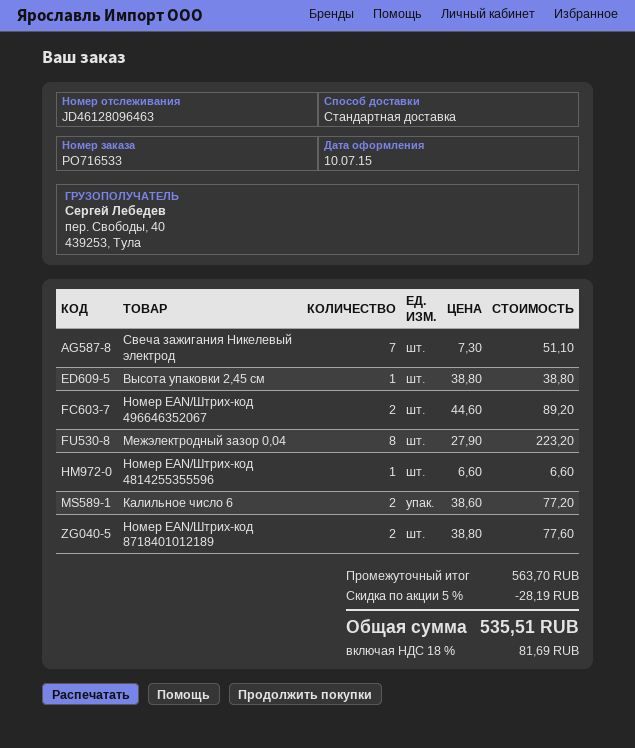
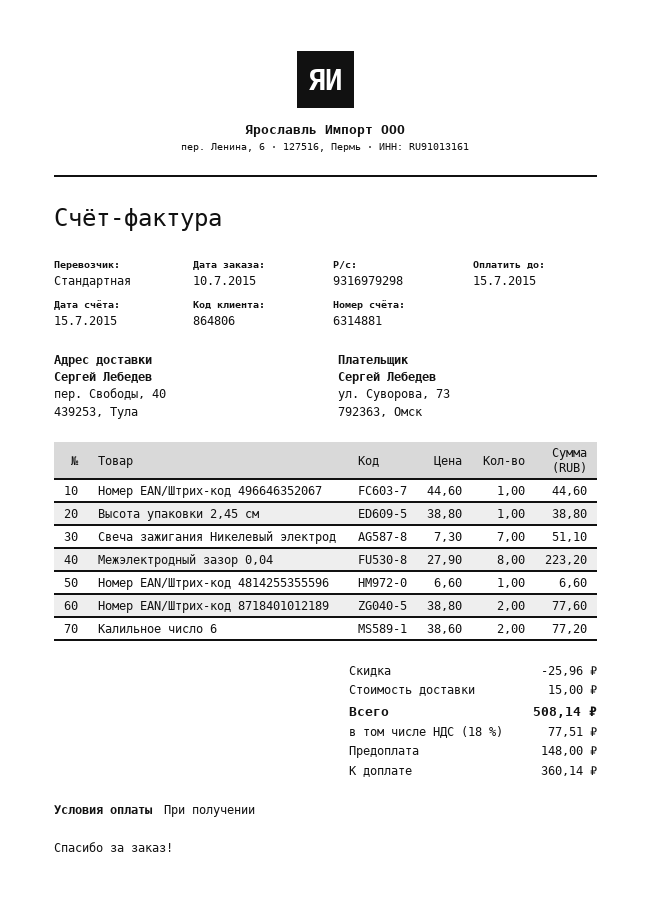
Номер EAN/Штрих-код 496646352067: 2 x 44.60 = 89.20 -> 1 x 44.60 = 44.60
discount: 28.19 -> 25.96
shipping: none -> 15.00
tax: 18% = 81.69 -> 18% = 77.51
total: 535.51 -> 508.14

